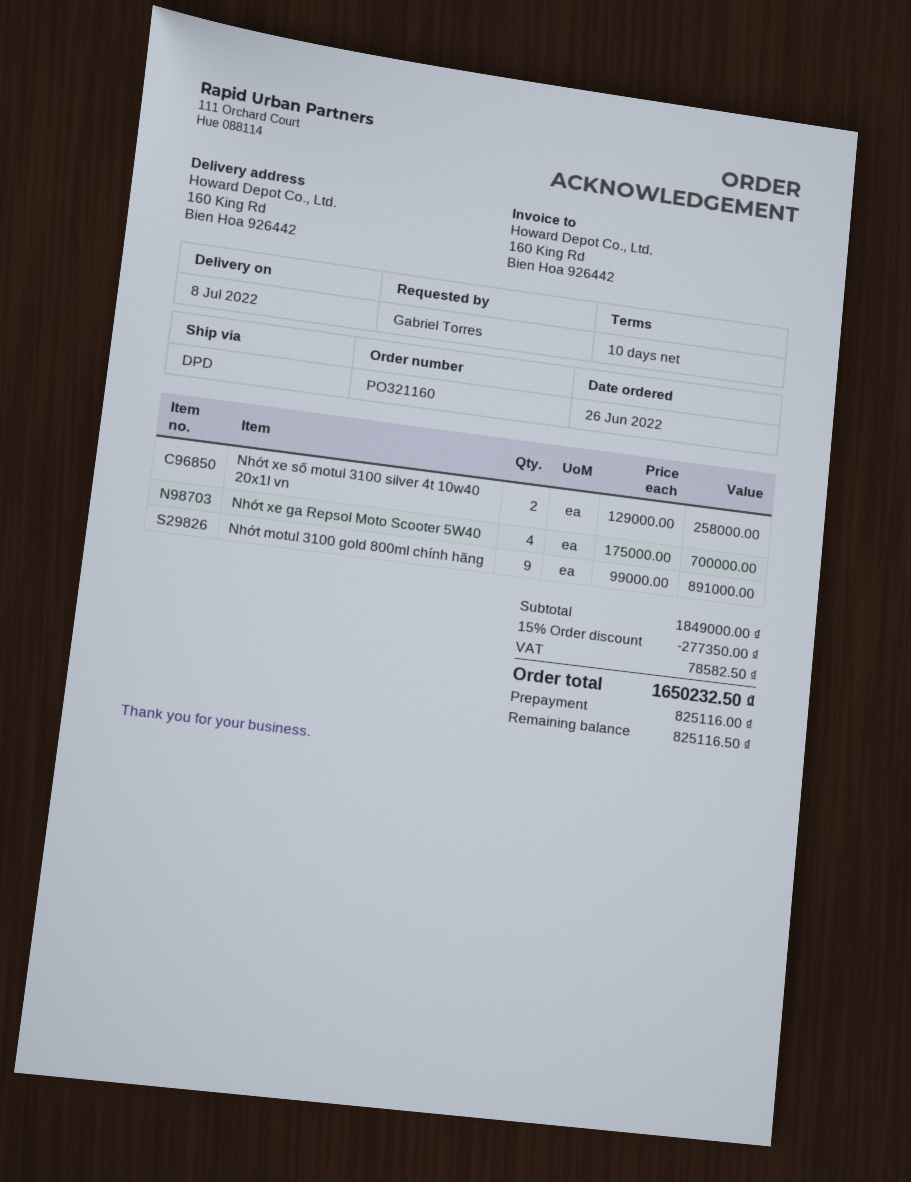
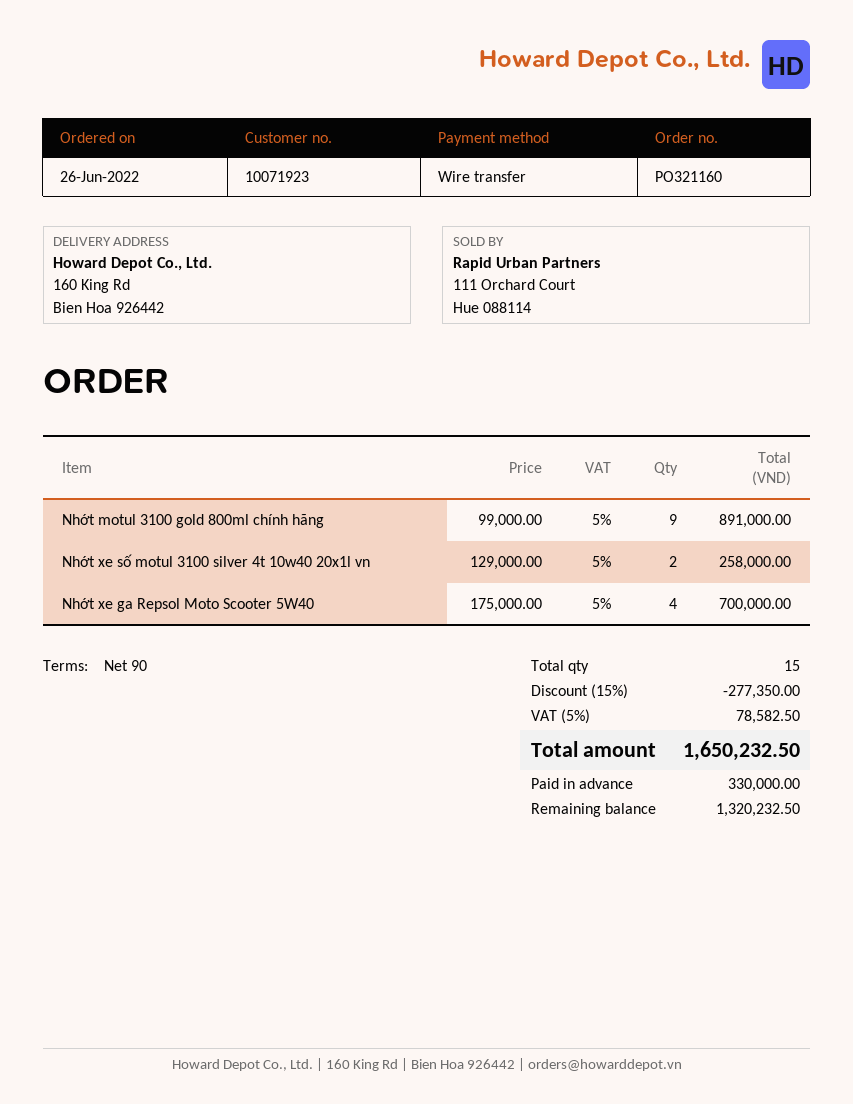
payment terms: 10 days -> 90 days
deposit: 825116.00 -> 330000.00
balance: 825116.50 -> 1320232.50

